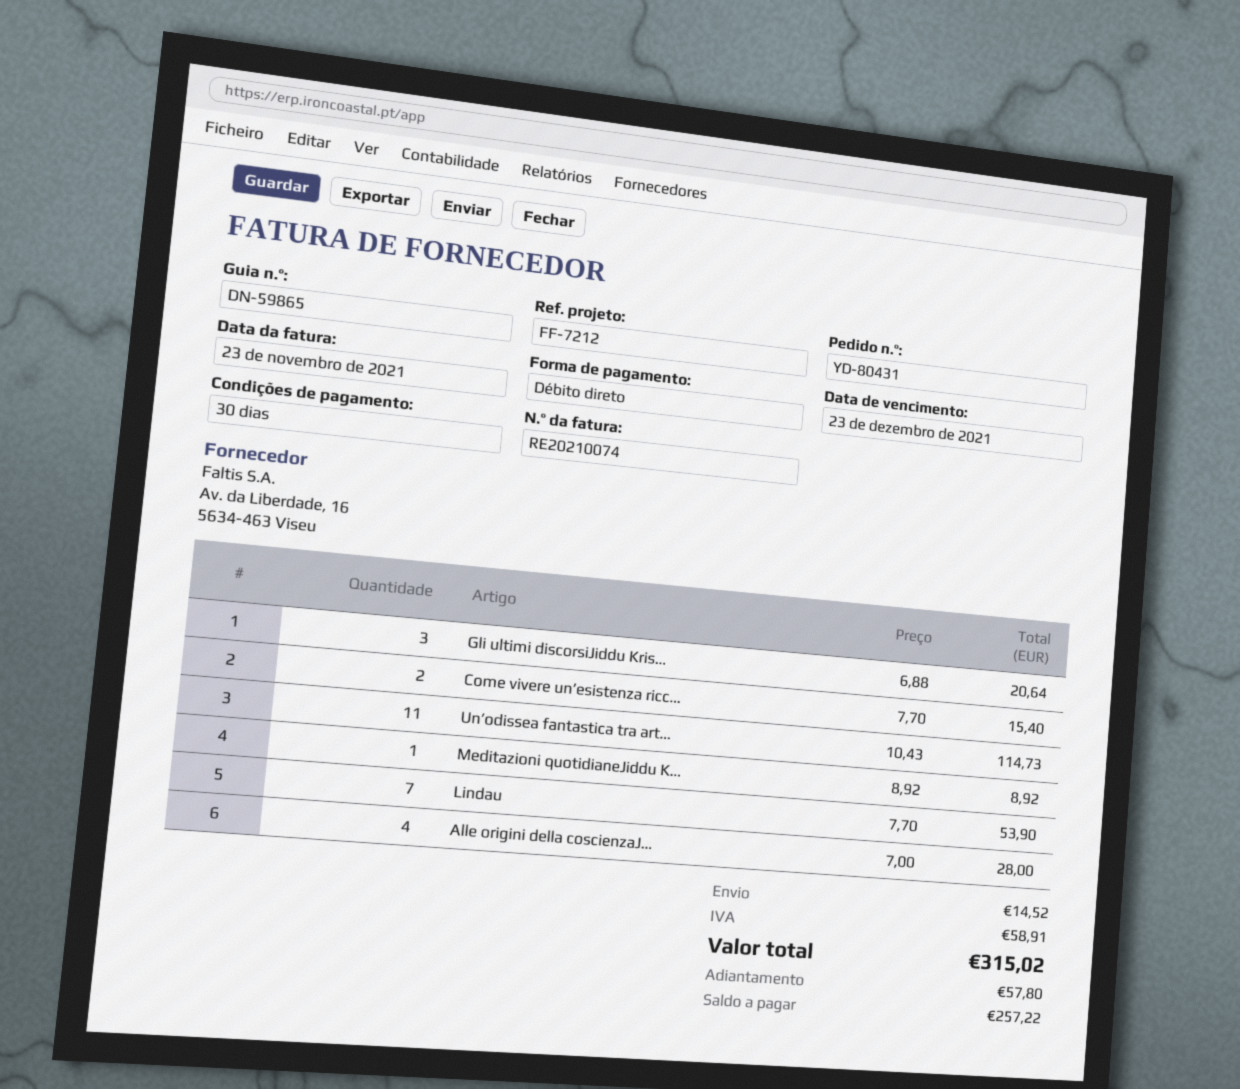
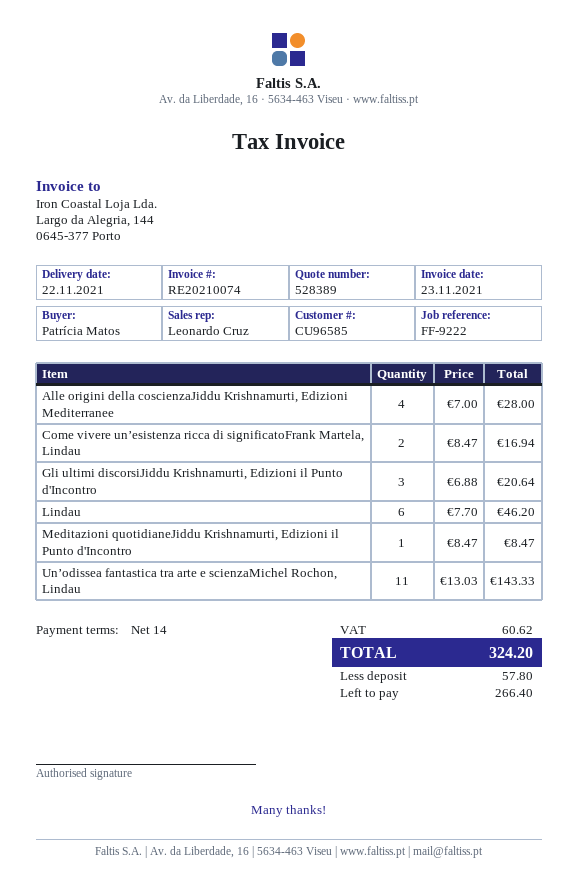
payment terms: 30 days -> 14 days
reference: FF-7212 -> FF-9222
Come vivere un’esistenza ricc...: 2 x 7.70 = 15.40 -> 2 x 8.47 = 16.94
Un’odissea fantastica tra art...: 11 x 10.43 = 114.73 -> 11 x 13.03 = 143.33
Meditazioni quotidianeJiddu K...: 1 x 8.92 = 8.92 -> 1 x 8.47 = 8.47
Lindau: 7 x 7.70 = 53.90 -> 6 x 7.70 = 46.20
shipping: 14.52 -> none
tax: 58.91 -> 60.62
total: 315.02 -> 324.20
balance: 257.22 -> 266.40

